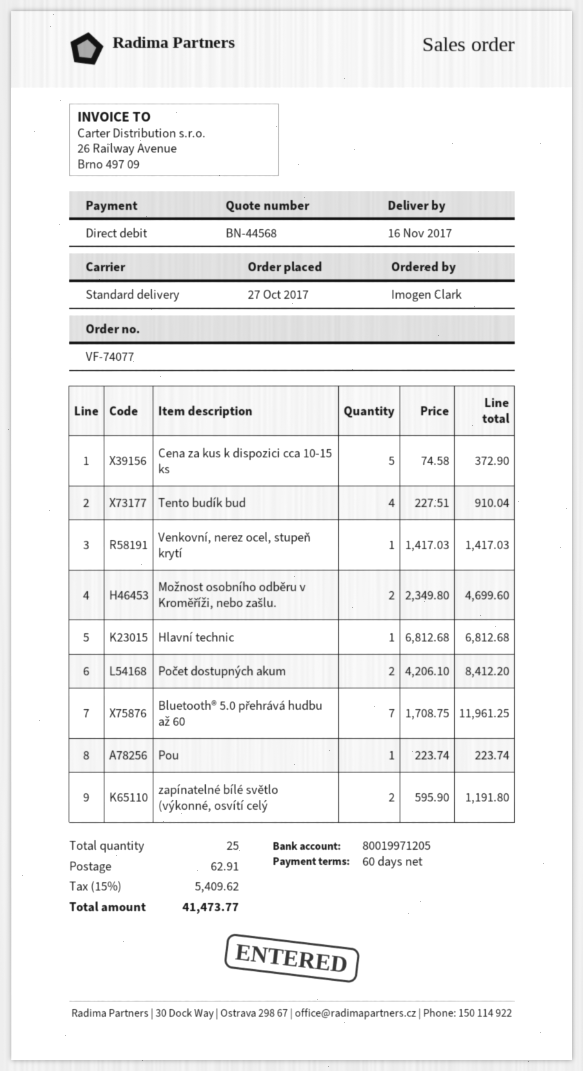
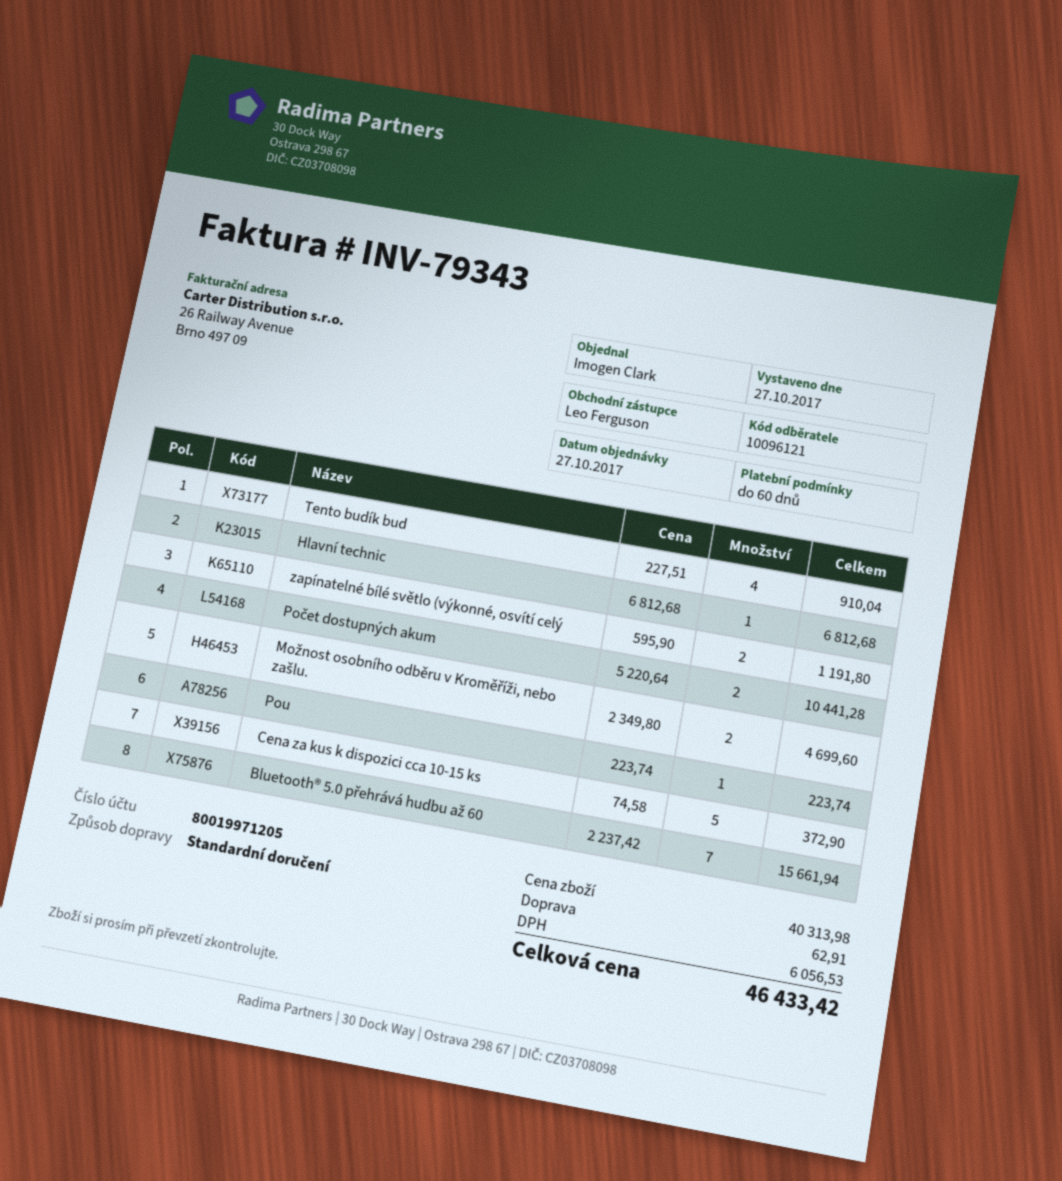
Venkovní, nerez ocel, stupeň krytí: 1 x 1417.03 = 1417.03 -> none
Počet dostupných akum: 2 x 4206.10 = 8412.20 -> 2 x 5220.64 = 10441.28
Bluetooth® 5.0 přehrává hudbu až 60: 7 x 1708.75 = 11961.25 -> 7 x 2237.42 = 15661.94
tax: 5409.62 -> 6056.53
total: 41473.77 -> 46433.42

